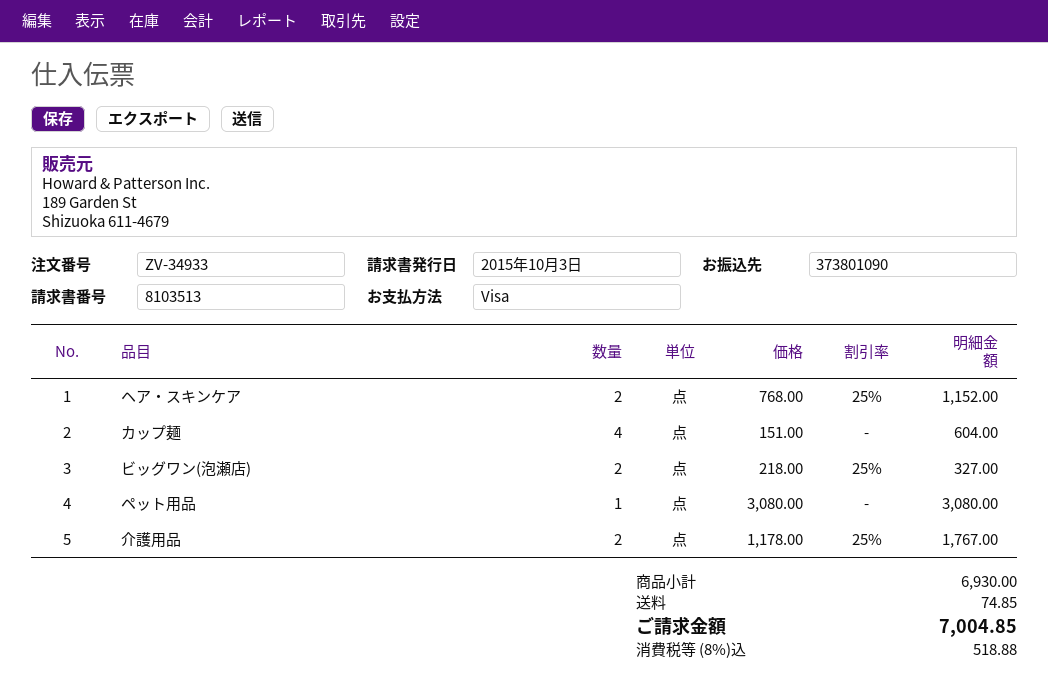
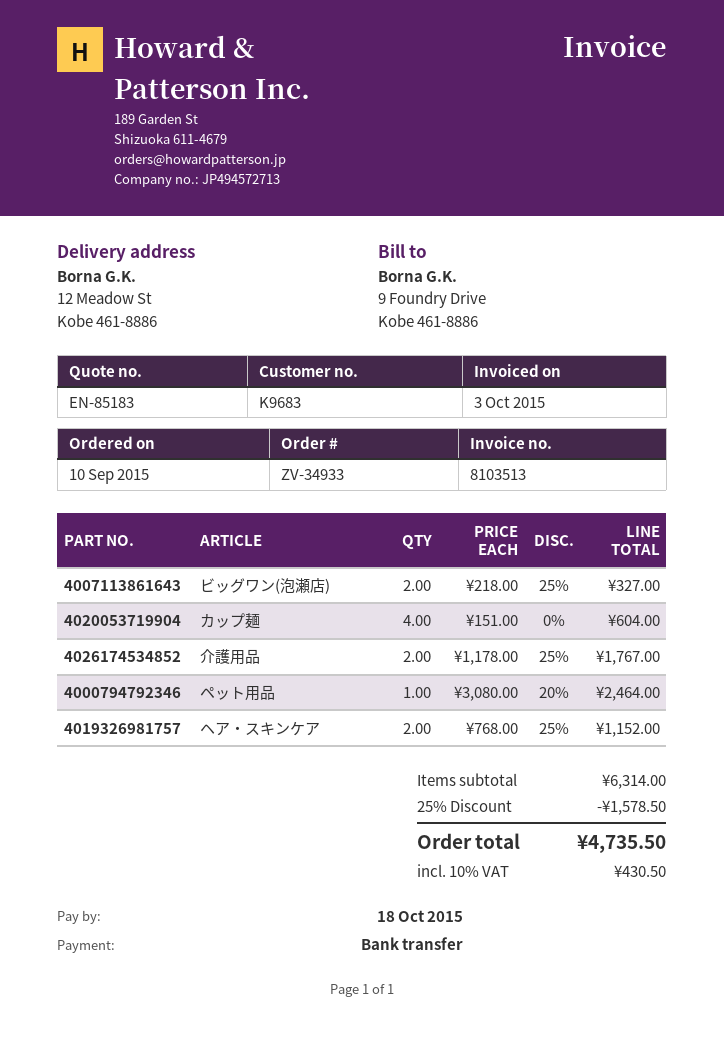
payment method: Visa -> bank transfer
ペット用品: 1 x 3080.00 = 3080.00 -> 1 x 3080.00 - 20% = 2464.00
subtotal: 6930.00 -> 6314.00
discount: none -> 25% = 1578.50
shipping: 74.85 -> none
tax: 8% = 518.88 -> 10% = 430.50
total: 7004.85 -> 4735.50

